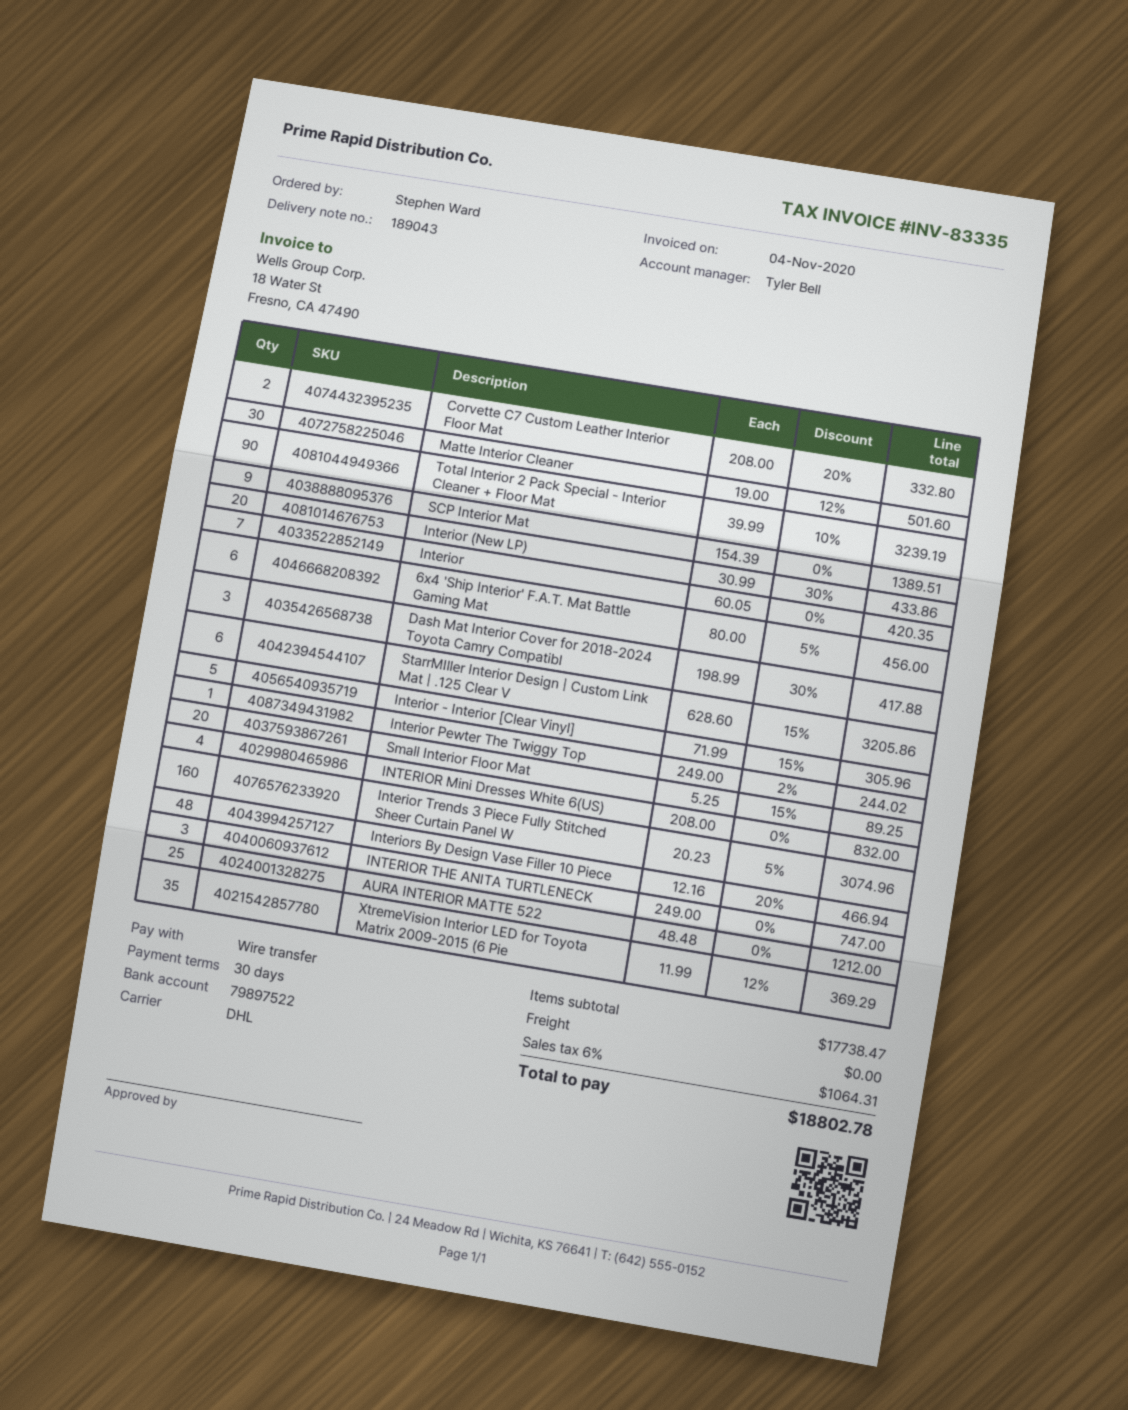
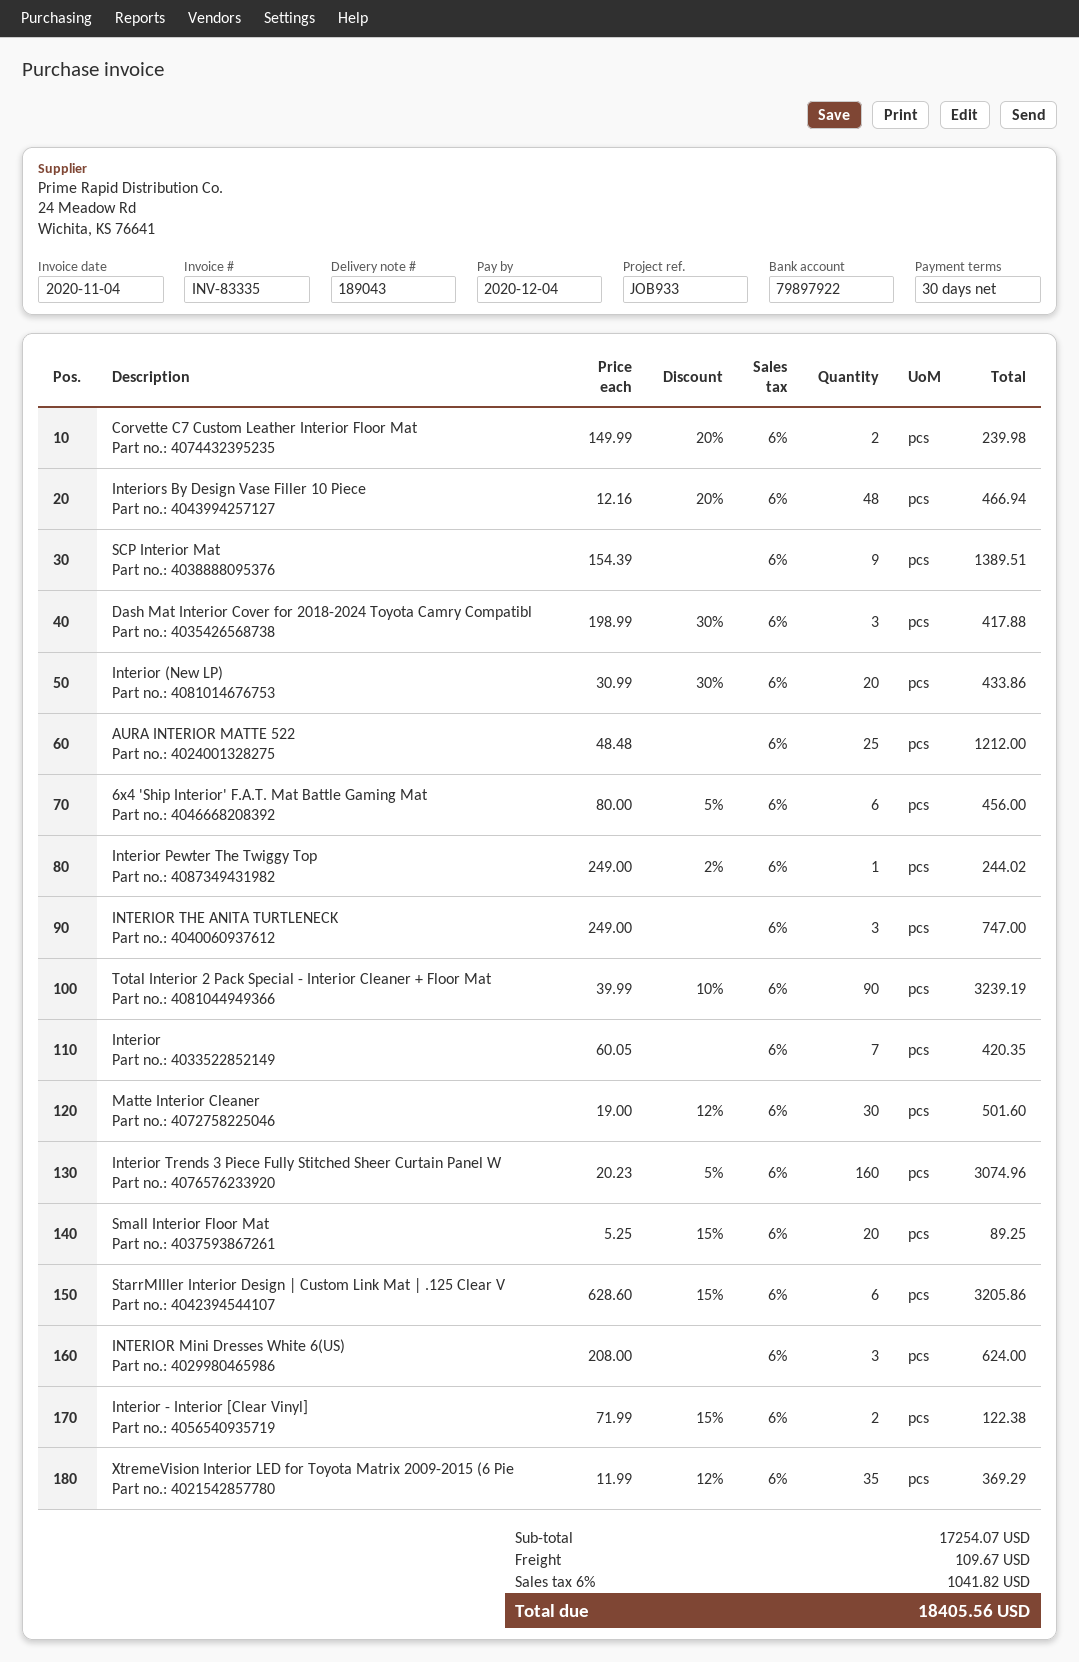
bank account: 79897522 -> 79897922
Corvette C7 Custom Leather Interior Floor Mat: 2 x 208.00 - 20% = 332.80 -> 2 x 149.99 - 20% = 239.98
Interior - Interior [Clear Vinyl]: 5 x 71.99 - 15% = 305.96 -> 2 x 71.99 - 15% = 122.38
INTERIOR Mini Dresses White 6(US): 4 x 208.00 = 832.00 -> 3 x 208.00 = 624.00
subtotal: 17738.47 -> 17254.07
shipping: 0.00 -> 109.67
tax: 6% = 1064.31 -> 6% = 1041.82
total: 18802.78 -> 18405.56

